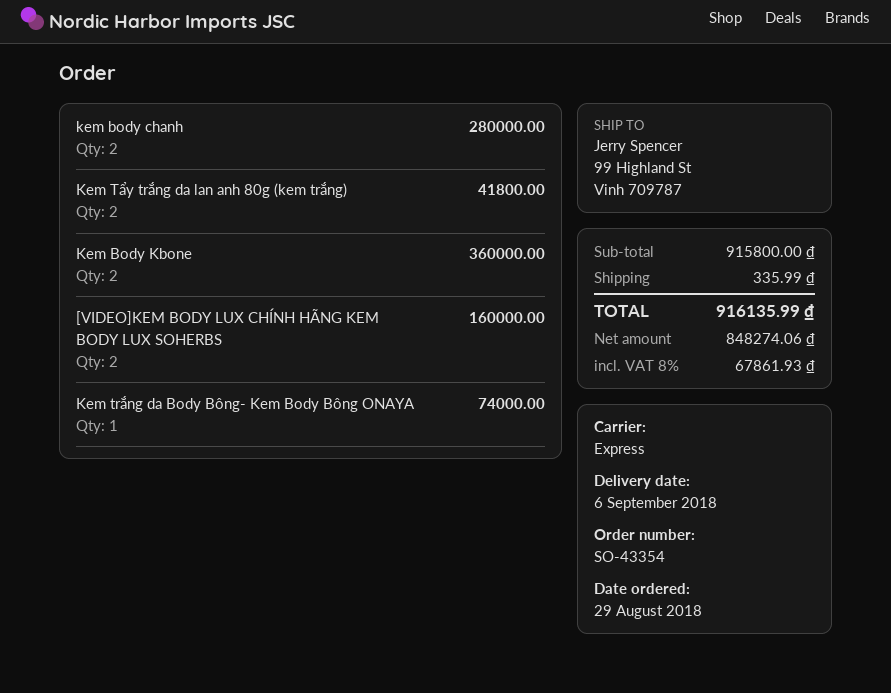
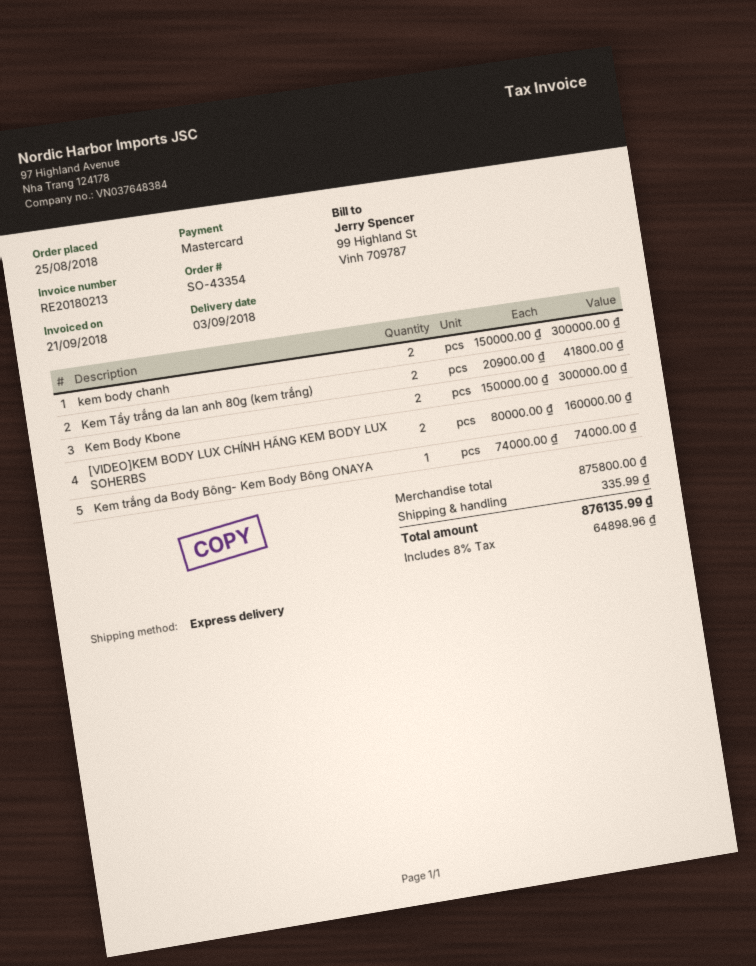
order date: 2018-08-29 -> 2018-08-25
delivery date: 2018-09-06 -> 2018-09-03
kem body chanh: 2 for 280000.00 -> 2 for 300000.00
Kem Body Kbone: 2 for 360000.00 -> 2 for 300000.00
subtotal: 915800.00 -> 875800.00
tax: 8% = 67861.93 -> 8% = 64898.96
total: 916135.99 -> 876135.99

